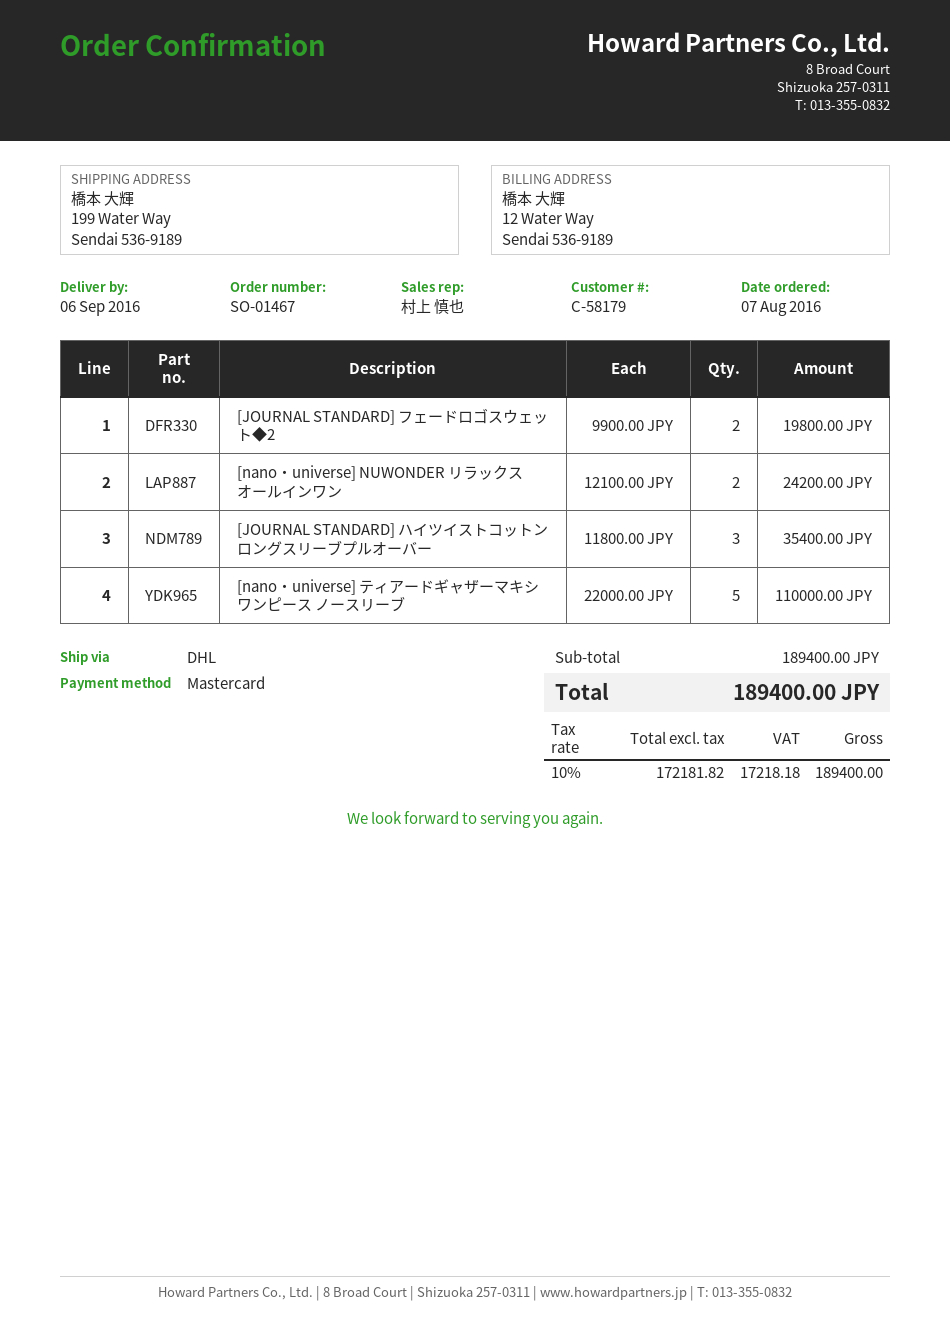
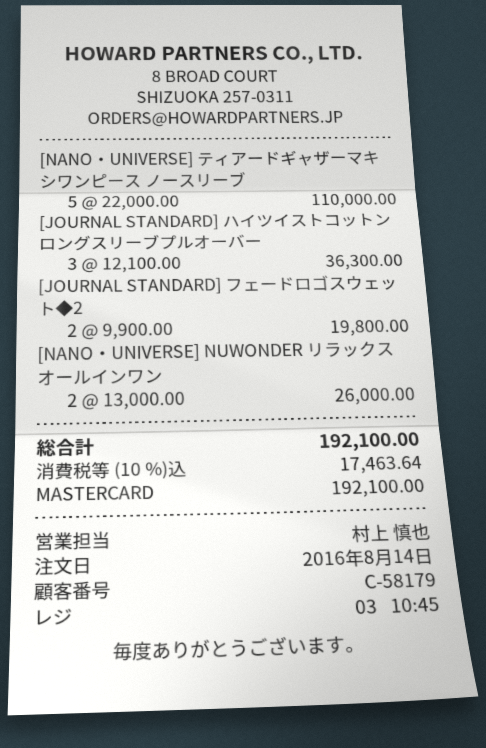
order date: 2016-08-07 -> 2016-08-14
[nano・universe] NUWONDER リラックスオールインワン: 2 x 12100.00 = 24200.00 -> 2 x 13000.00 = 26000.00
[JOURNAL STANDARD] ハイツイストコットンロングスリーブプルオーバー: 3 x 11800.00 = 35400.00 -> 3 x 12100.00 = 36300.00
tax: 10% = 17218.18 -> 10% = 17463.64
total: 189400.00 -> 192100.00

